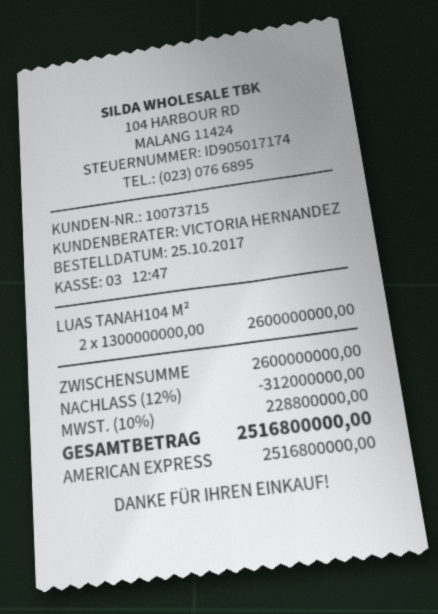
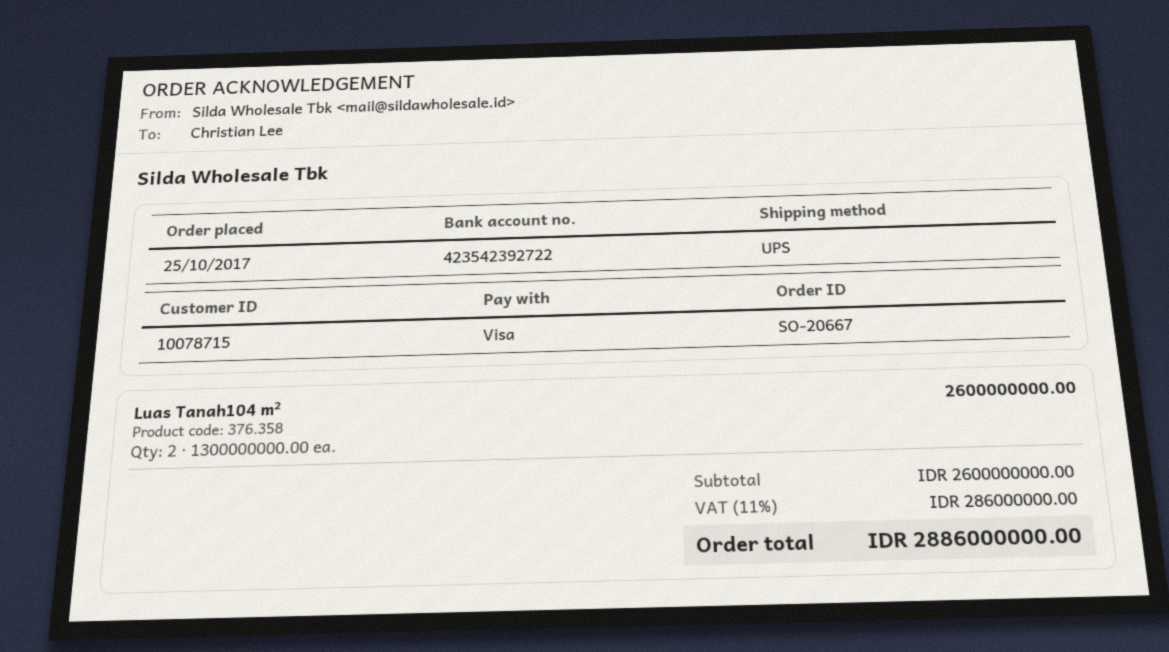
customer number: 10073715 -> 10078715
payment method: American Express -> Visa
discount: 12% = 312000000.00 -> none
tax: 10% = 228800000.00 -> 11% = 286000000.00
total: 2516800000.00 -> 2886000000.00

